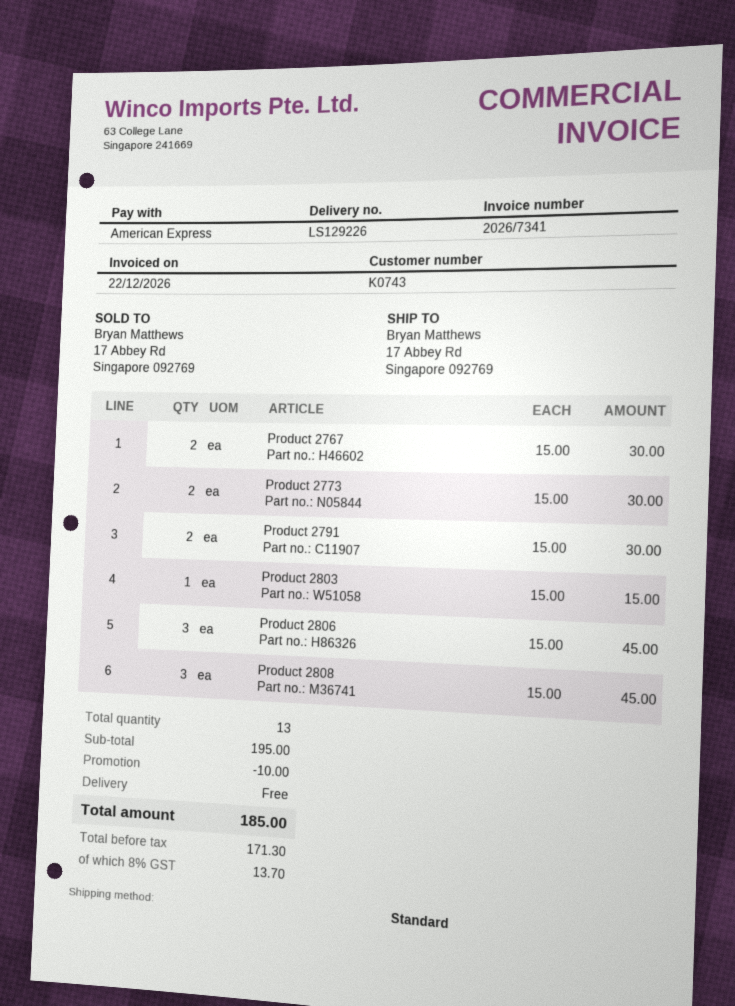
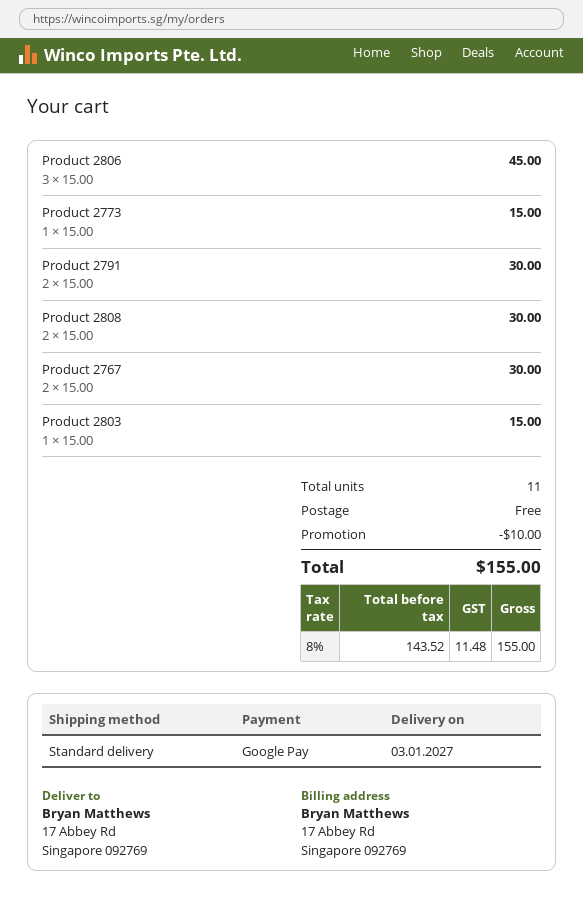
payment method: American Express -> Google Pay
Product 2773: 2 x 15.00 = 30.00 -> 1 x 15.00 = 15.00
Product 2808: 3 x 15.00 = 45.00 -> 2 x 15.00 = 30.00
total quantity: 13 -> 11
net: 171.30 -> 143.52
tax: 8% = 13.70 -> 8% = 11.48
total: 185.00 -> 155.00

